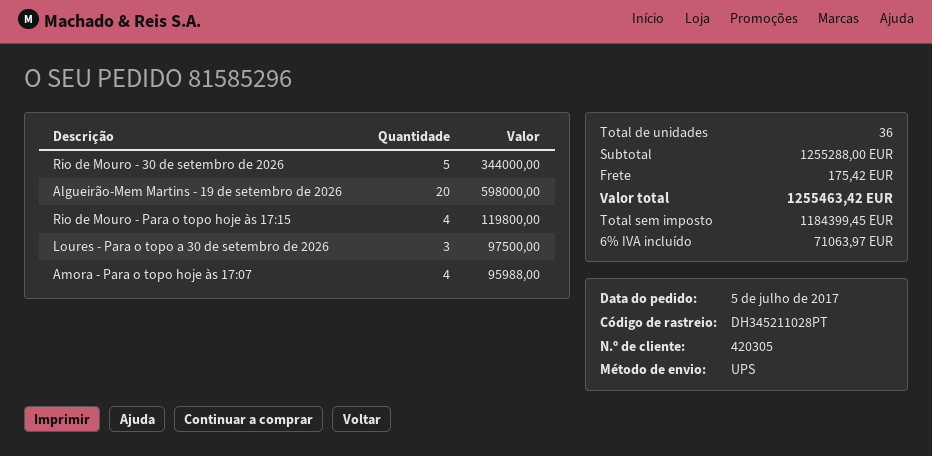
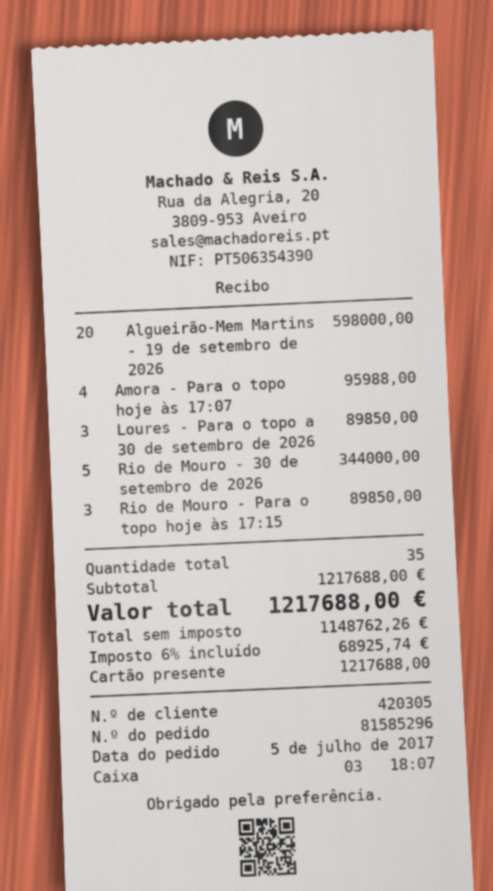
Rio de Mouro - Para o topo hoje às 17:15: 4 for 119800.00 -> 3 for 89850.00
Loures - Para o topo a 30 de setembro de 2026: 3 for 97500.00 -> 3 for 89850.00
total quantity: 36 -> 35
subtotal: 1255288.00 -> 1217688.00
shipping: 175.42 -> none
net: 1184399.45 -> 1148762.26
tax: 6% = 71063.97 -> 6% = 68925.74
total: 1255463.42 -> 1217688.00

